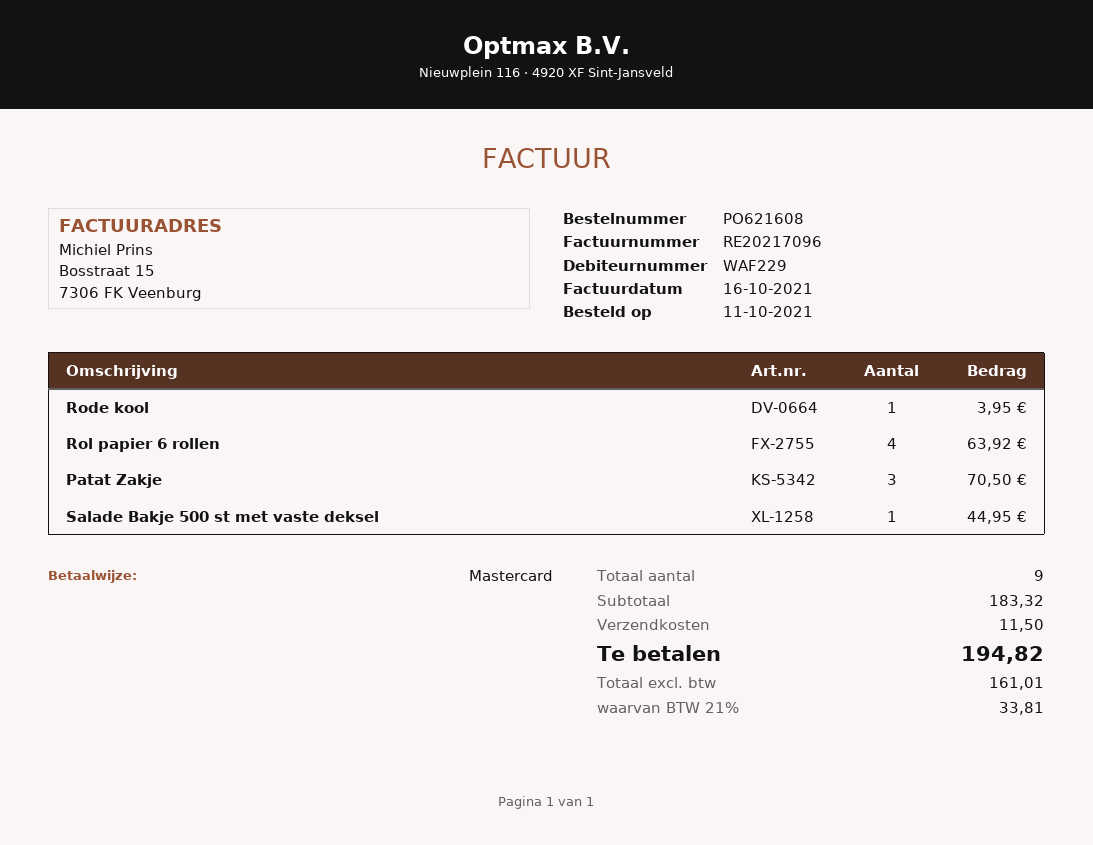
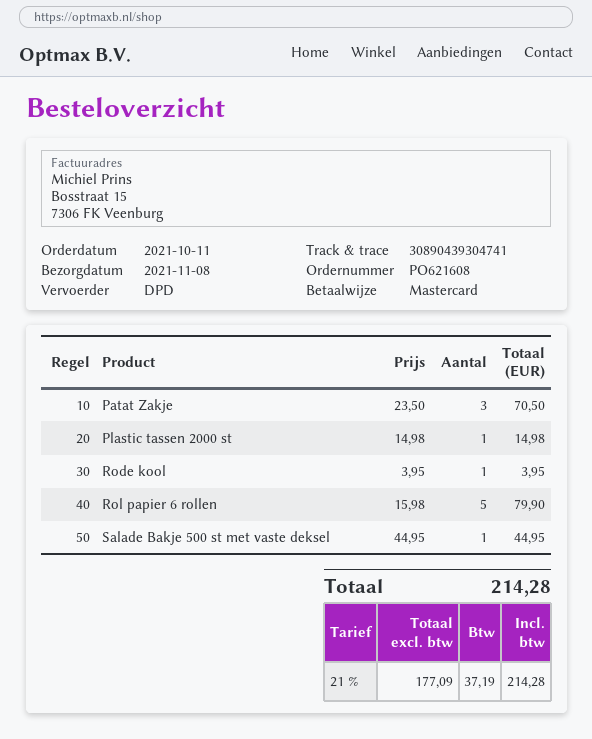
Rol papier 6 rollen: 4 for 63.92 -> 5 for 79.90
Plastic tassen 2000 st: none -> 1 for 14.98
shipping: 11.50 -> none
net: 161.01 -> 177.09
tax: 21% = 33.81 -> 21% = 37.19
total: 194.82 -> 214.28

